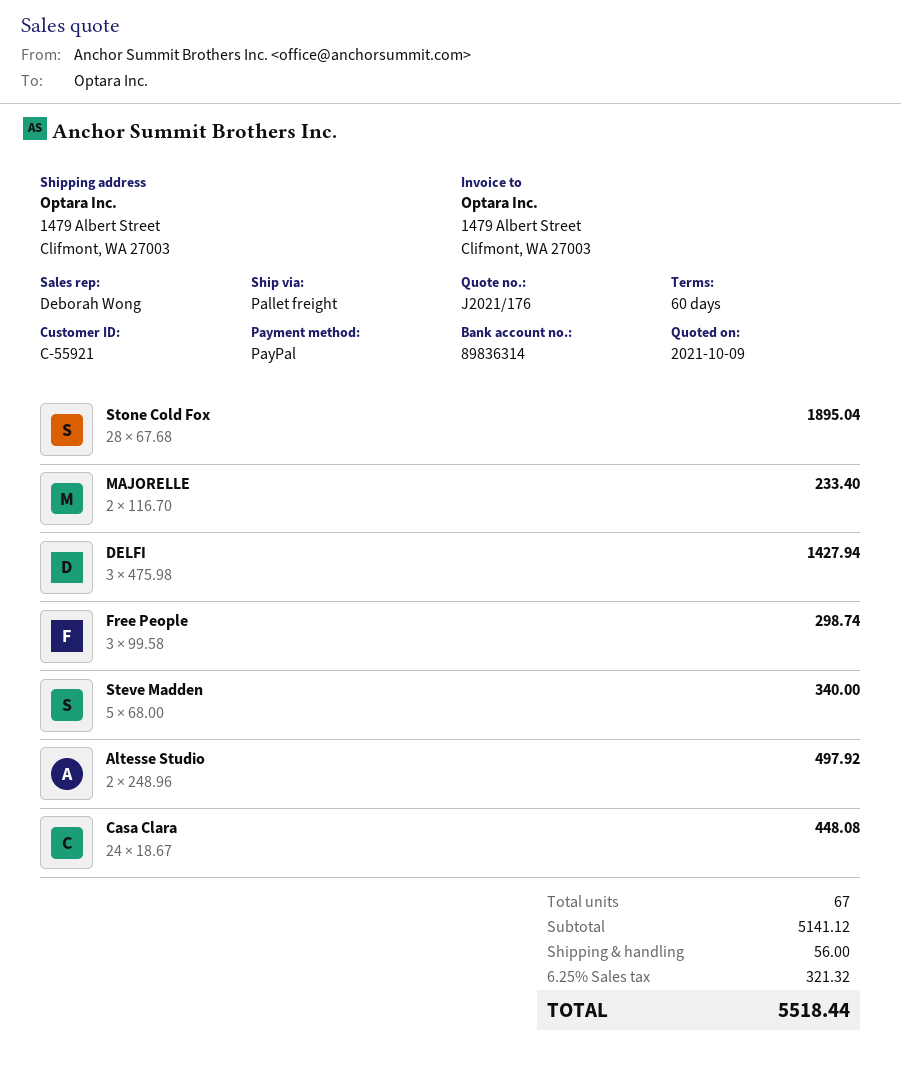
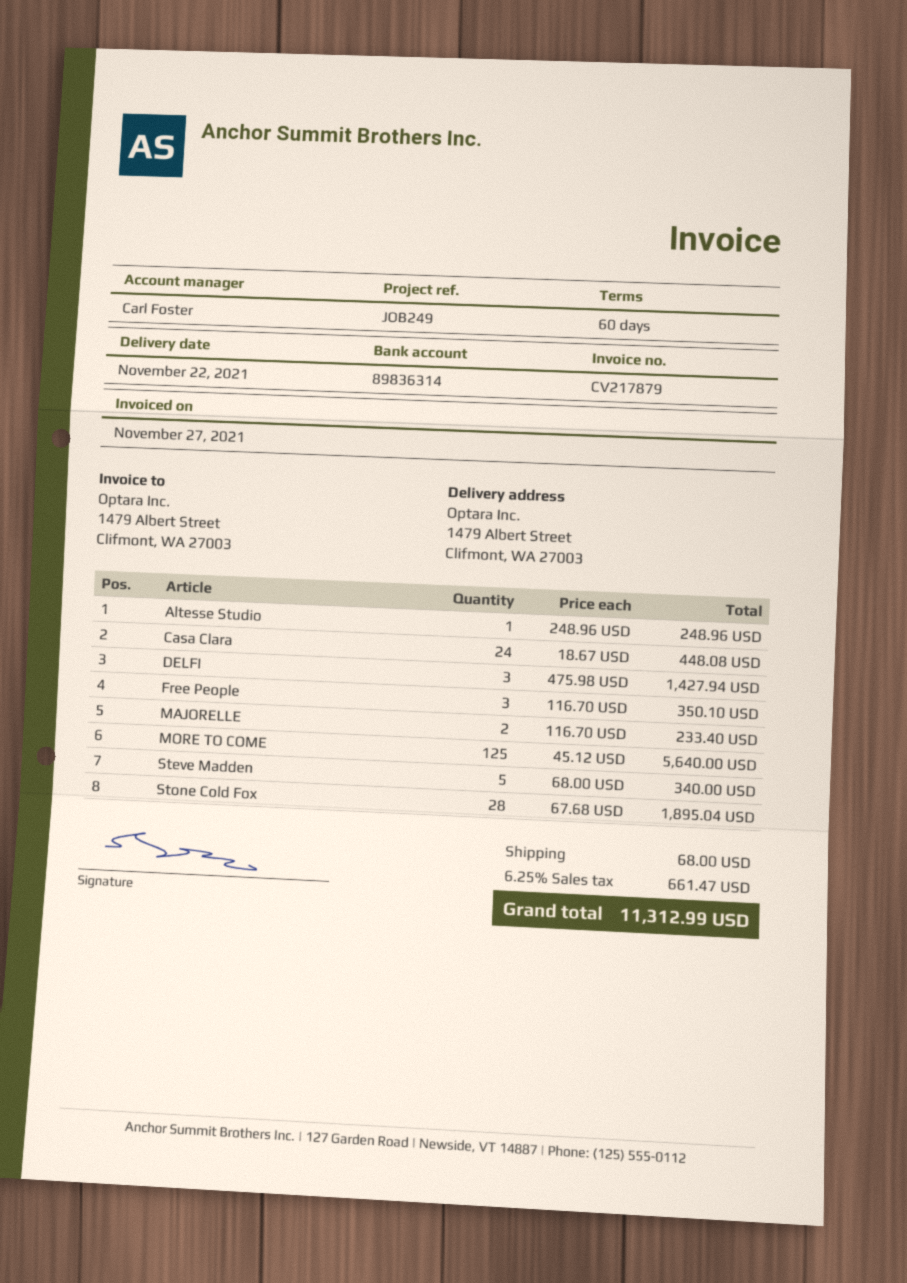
sales rep: Deborah Wong -> Carl Foster
Free People: 3 x 99.58 = 298.74 -> 3 x 116.70 = 350.10
Altesse Studio: 2 x 248.96 = 497.92 -> 1 x 248.96 = 248.96
MORE TO COME: none -> 125 x 45.12 = 5640.00
shipping: 56.00 -> 68.00
tax: 6.25% = 321.32 -> 6.25% = 661.47
total: 5518.44 -> 11312.99

